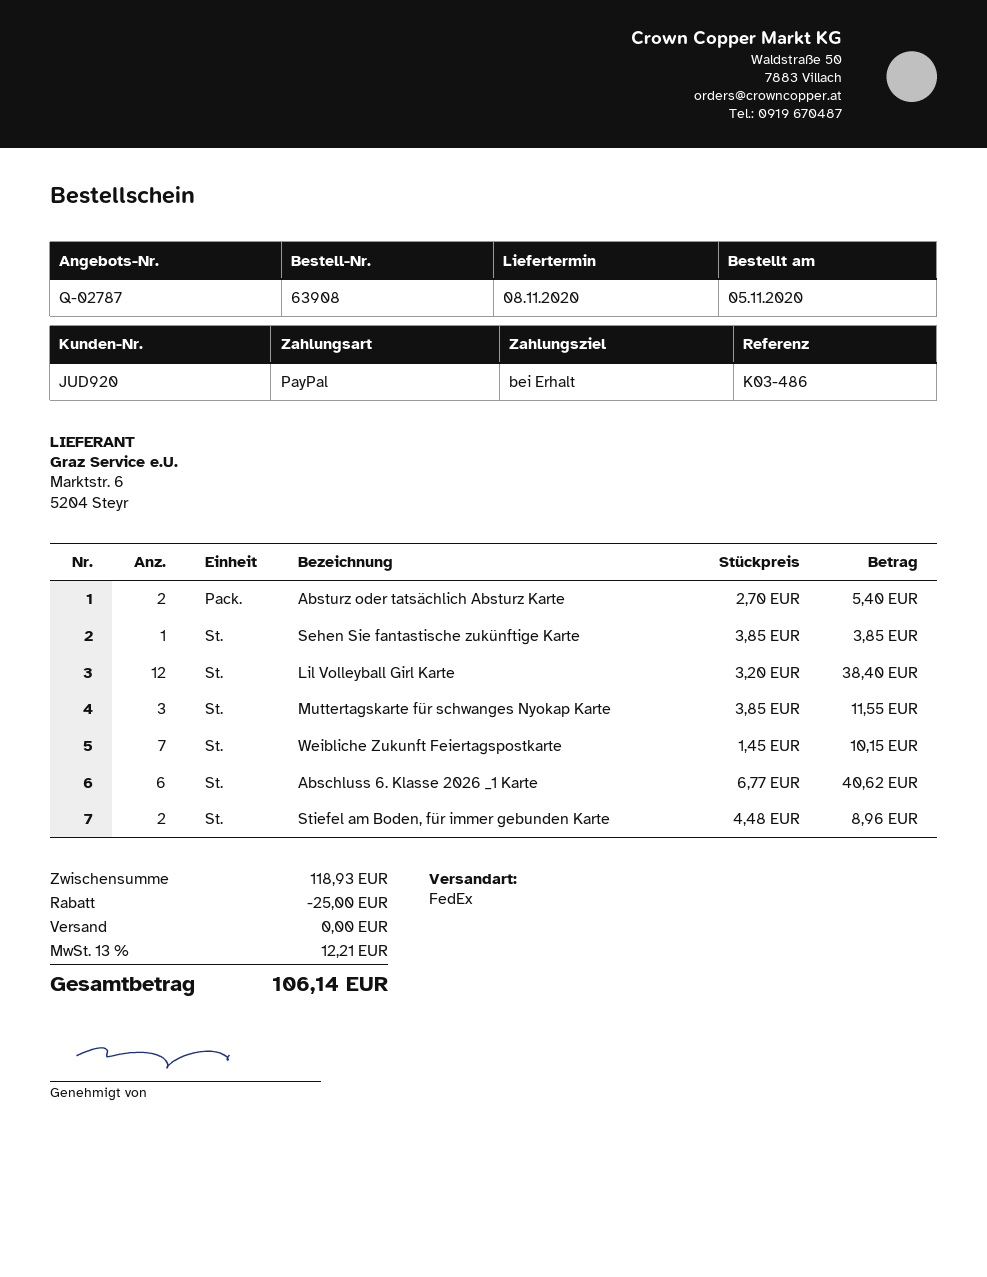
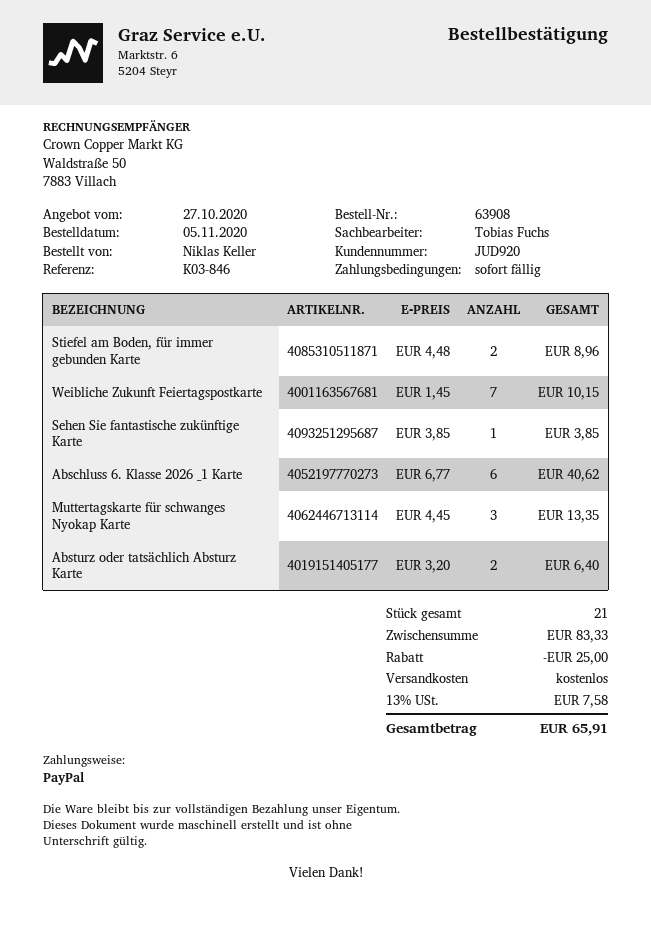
reference: K03-486 -> K03-846
Absturz oder tatsächlich Absturz Karte: 2 x 2.70 = 5.40 -> 2 x 3.20 = 6.40
Lil Volleyball Girl Karte: 12 x 3.20 = 38.40 -> none
Muttertagskarte für schwanges Nyokap Karte: 3 x 3.85 = 11.55 -> 3 x 4.45 = 13.35
subtotal: 118.93 -> 83.33
tax: 13% = 12.21 -> 13% = 7.58
total: 106.14 -> 65.91

